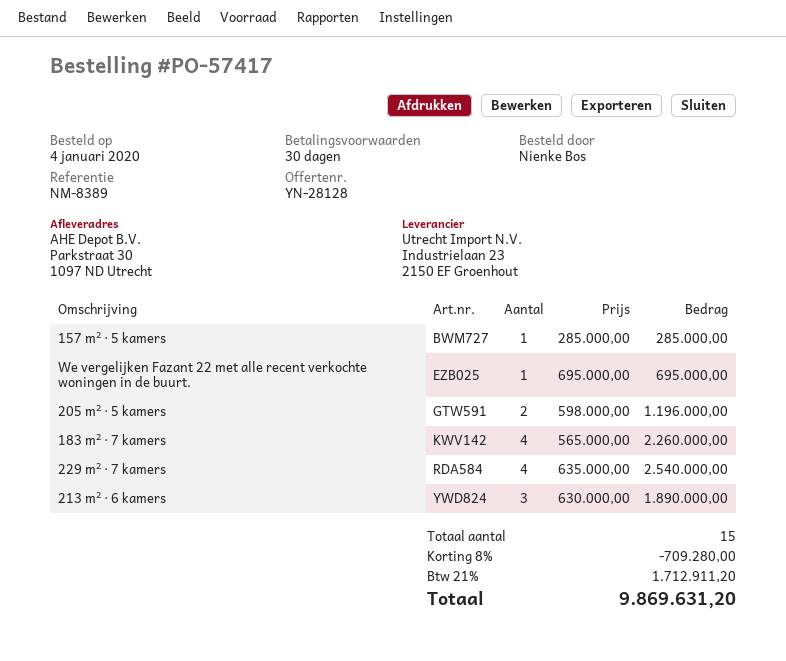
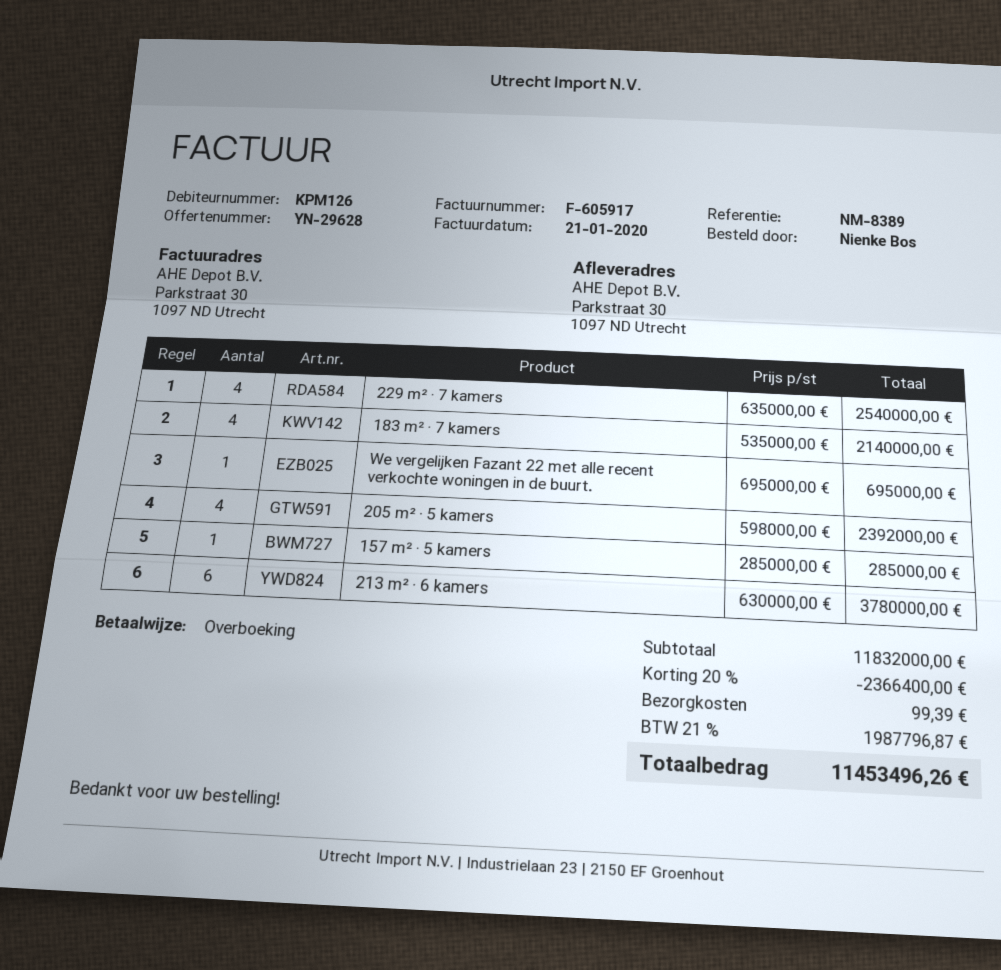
quote number: YN-28128 -> YN-29628
205 m² · 5 kamers: 2 x 598000.00 = 1196000.00 -> 4 x 598000.00 = 2392000.00
183 m² · 7 kamers: 4 x 565000.00 = 2260000.00 -> 4 x 535000.00 = 2140000.00
213 m² · 6 kamers: 3 x 630000.00 = 1890000.00 -> 6 x 630000.00 = 3780000.00
discount: 8% = 709280.00 -> 20% = 2366400.00
shipping: none -> 99.39
tax: 21% = 1712911.20 -> 21% = 1987796.87
total: 9869631.20 -> 11453496.26

